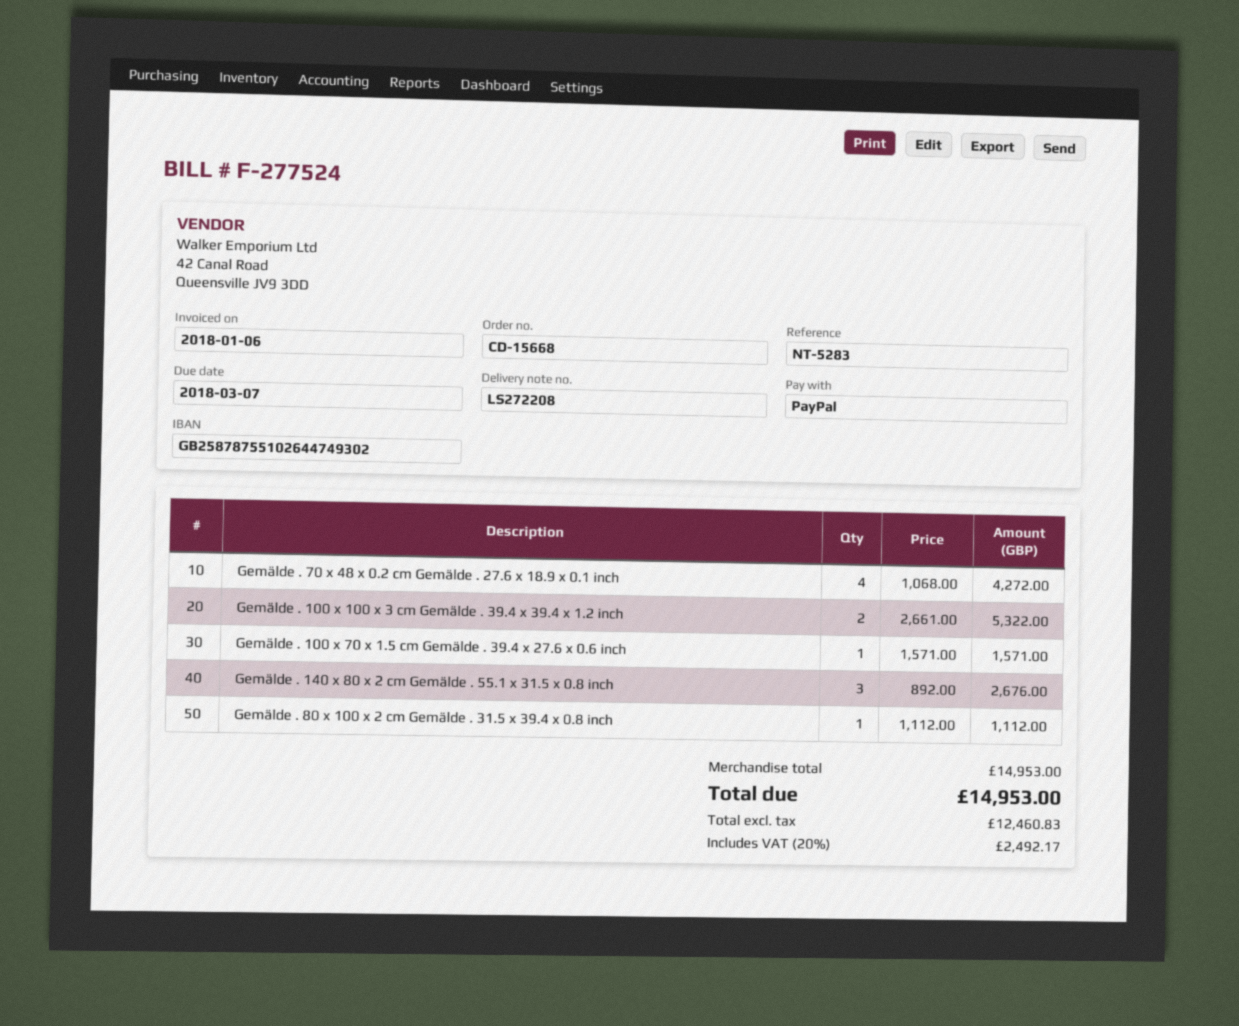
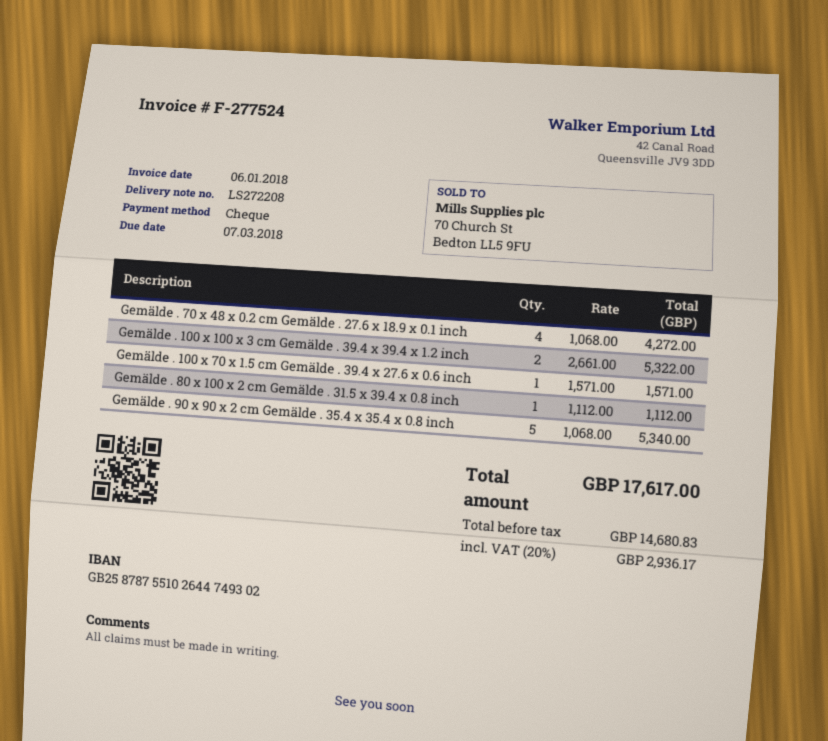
payment method: PayPal -> cheque
Gemälde . 140 x 80 x 2 cm Gemälde . 55.1 x 31.5 x 0.8 inch: 3 x 892.00 = 2676.00 -> none
Gemälde . 90 x 90 x 2 cm Gemälde . 35.4 x 35.4 x 0.8 inch: none -> 5 x 1068.00 = 5340.00
net: 12460.83 -> 14680.83
tax: 20% = 2492.17 -> 20% = 2936.17
total: 14953.00 -> 17617.00

